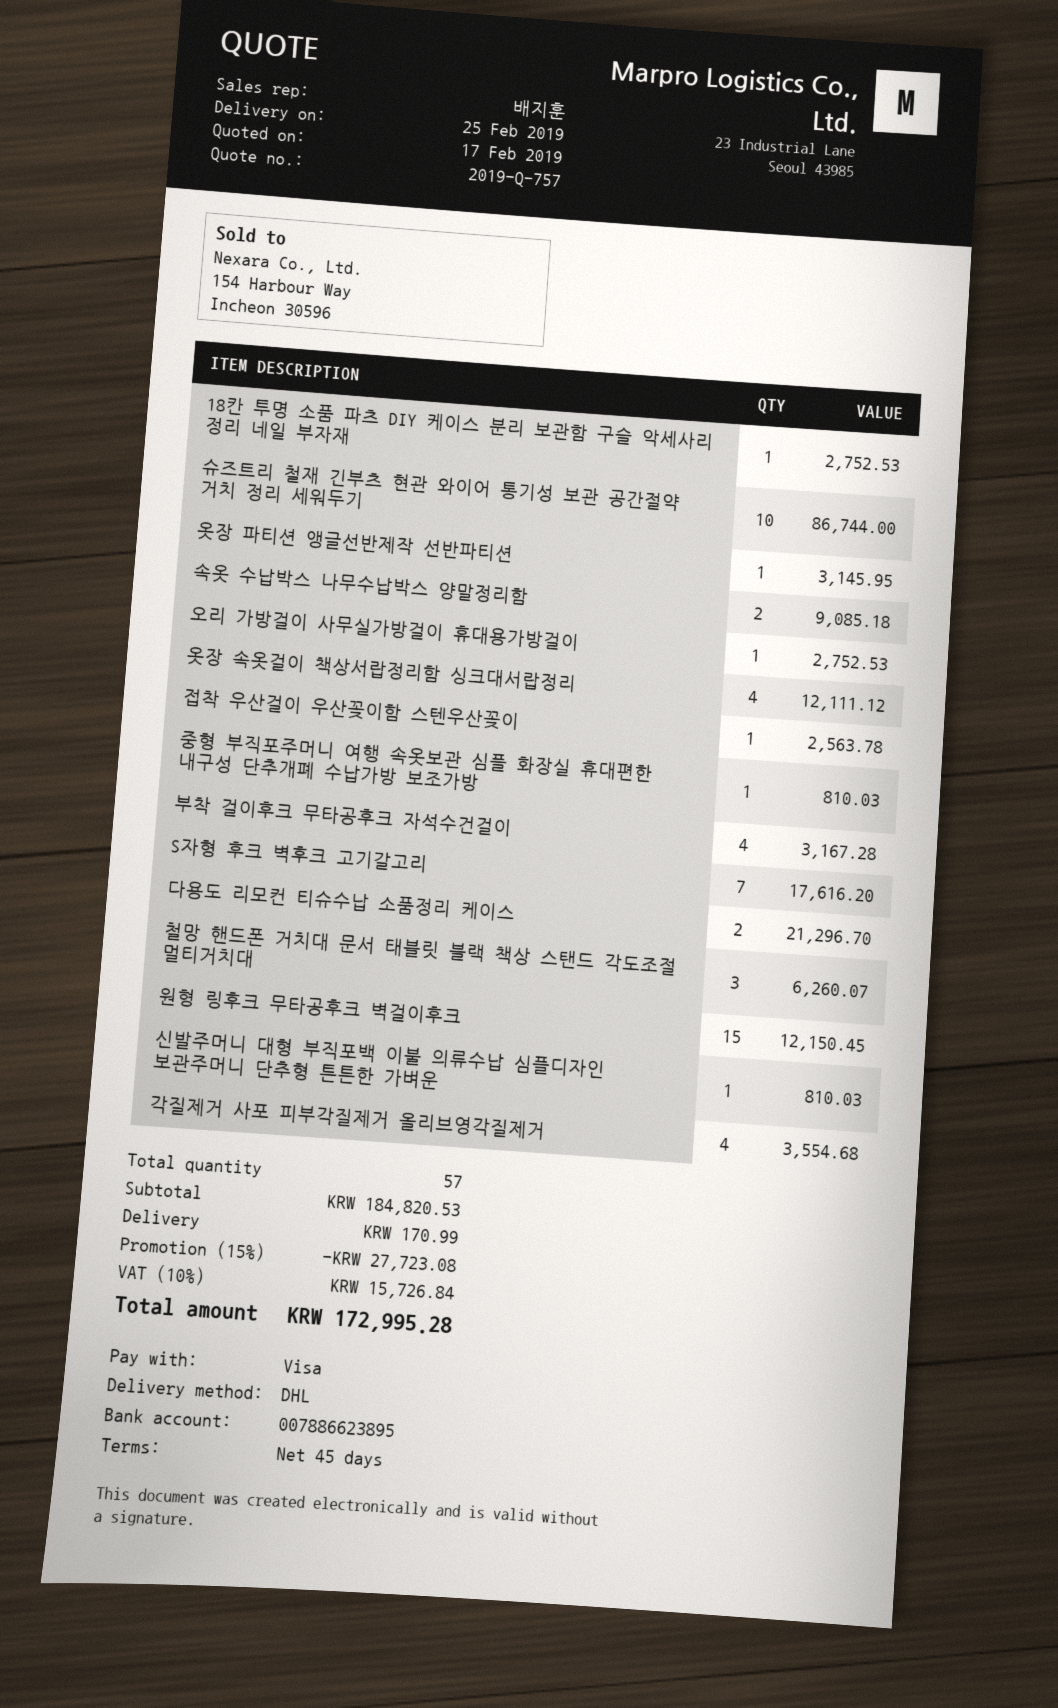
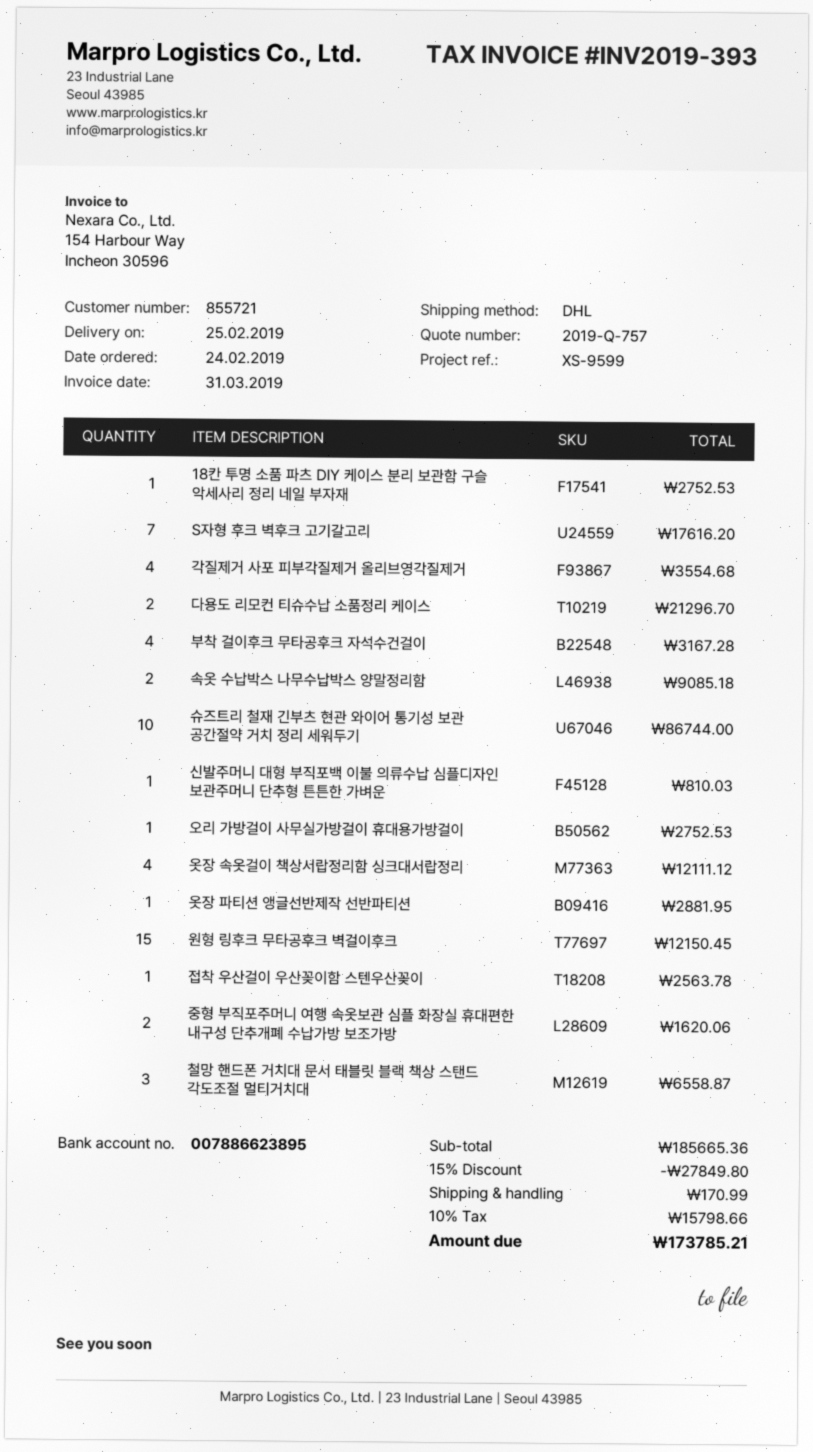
옷장 파티션 앵글선반제작 선반파티션: 1 for 3145.95 -> 1 for 2881.95
중형 부직포주머니 여행 속옷보관 심플 화장실 휴대편한 내구성 단추개폐 수납가방 보조가방: 1 for 810.03 -> 2 for 1620.06
철망 핸드폰 거치대 문서 태블릿 블랙 책상 스탠드 각도조절 멀티거치대: 3 for 6260.07 -> 3 for 6558.87
subtotal: 184820.53 -> 185665.36
discount: 15% = 27723.08 -> 15% = 27849.80
tax: 10% = 15726.84 -> 10% = 15798.66
total: 172995.28 -> 173785.21

